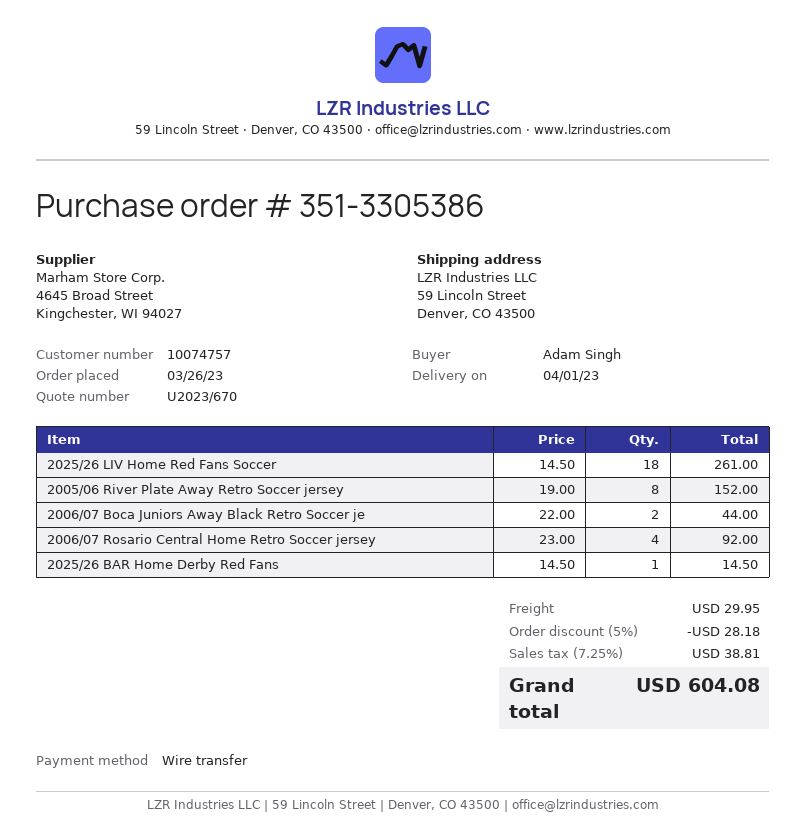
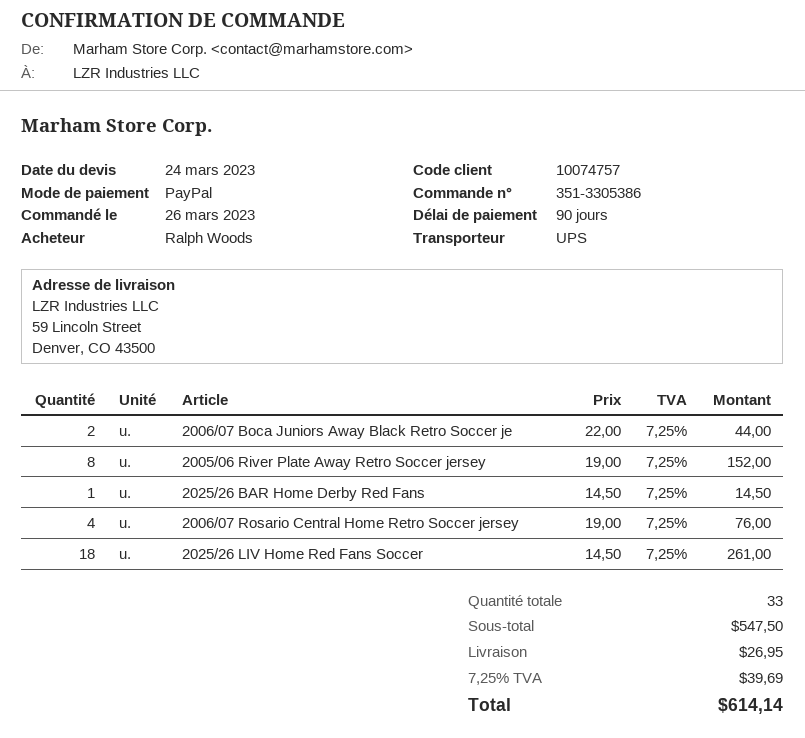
ordered by: Adam Singh -> Ralph Woods
payment method: bank transfer -> PayPal
2006/07 Rosario Central Home Retro Soccer jersey: 4 x 23.00 = 92.00 -> 4 x 19.00 = 76.00
discount: 5% = 28.18 -> none
shipping: 29.95 -> 26.95
tax: 7.25% = 38.81 -> 7.25% = 39.69
total: 604.08 -> 614.14

